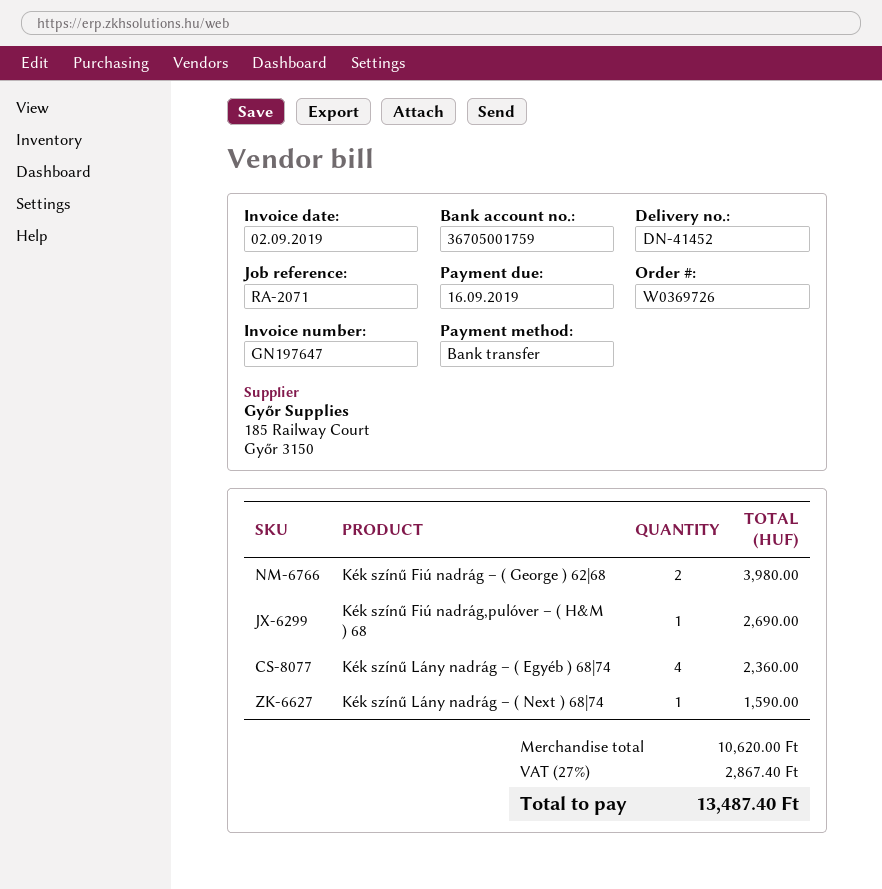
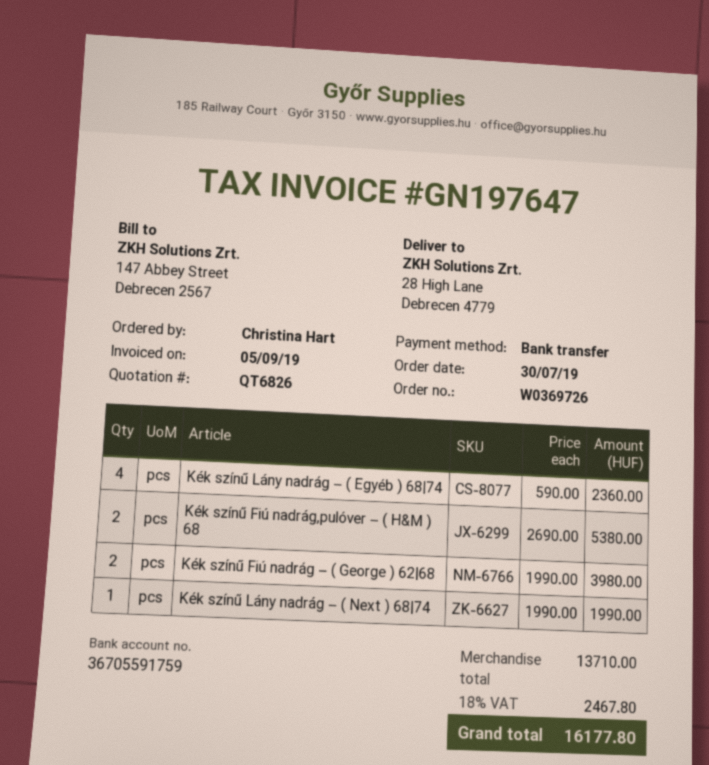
invoice date: 2019-09-02 -> 2019-09-05
bank account: 36705001759 -> 36705591759
Kék színű Fiú nadrág,pulóver – ( H&M ) 68: 1 for 2690.00 -> 2 for 5380.00
Kék színű Lány nadrág – ( Next ) 68|74: 1 for 1590.00 -> 1 for 1990.00
subtotal: 10620.00 -> 13710.00
tax: 27% = 2867.40 -> 18% = 2467.80
total: 13487.40 -> 16177.80

